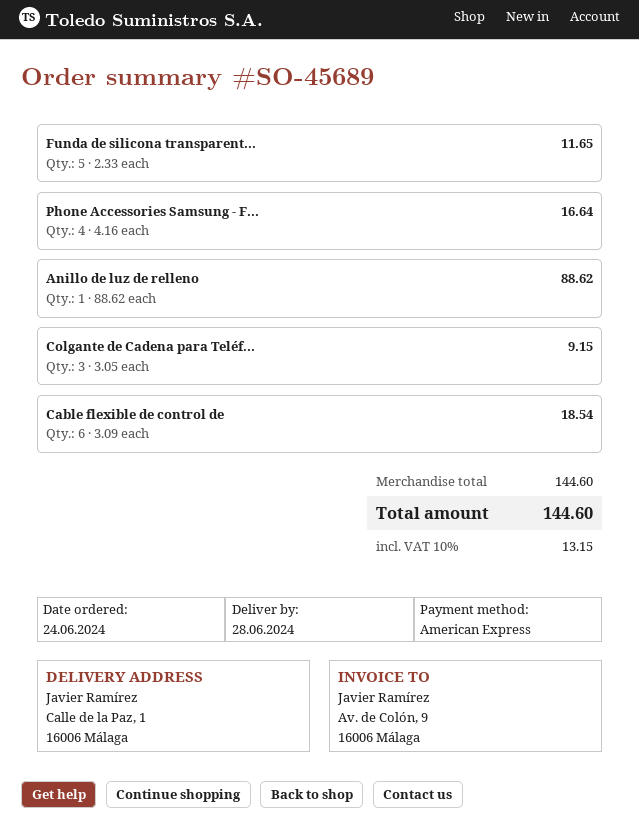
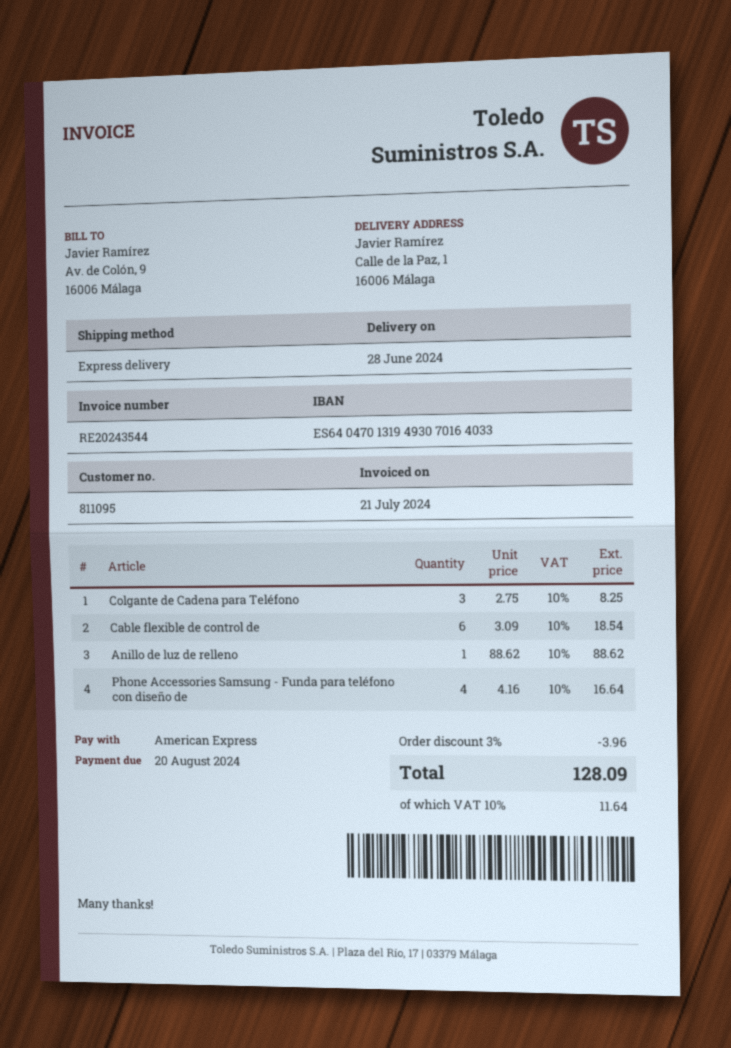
Funda de silicona transparent...: 5 x 2.33 = 11.65 -> none
Colgante de Cadena para Teléf...: 3 x 3.05 = 9.15 -> 3 x 2.75 = 8.25
discount: none -> 3% = 3.96
tax: 10% = 13.15 -> 10% = 11.64
total: 144.60 -> 128.09

